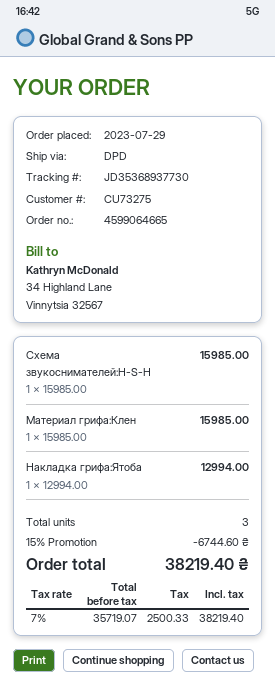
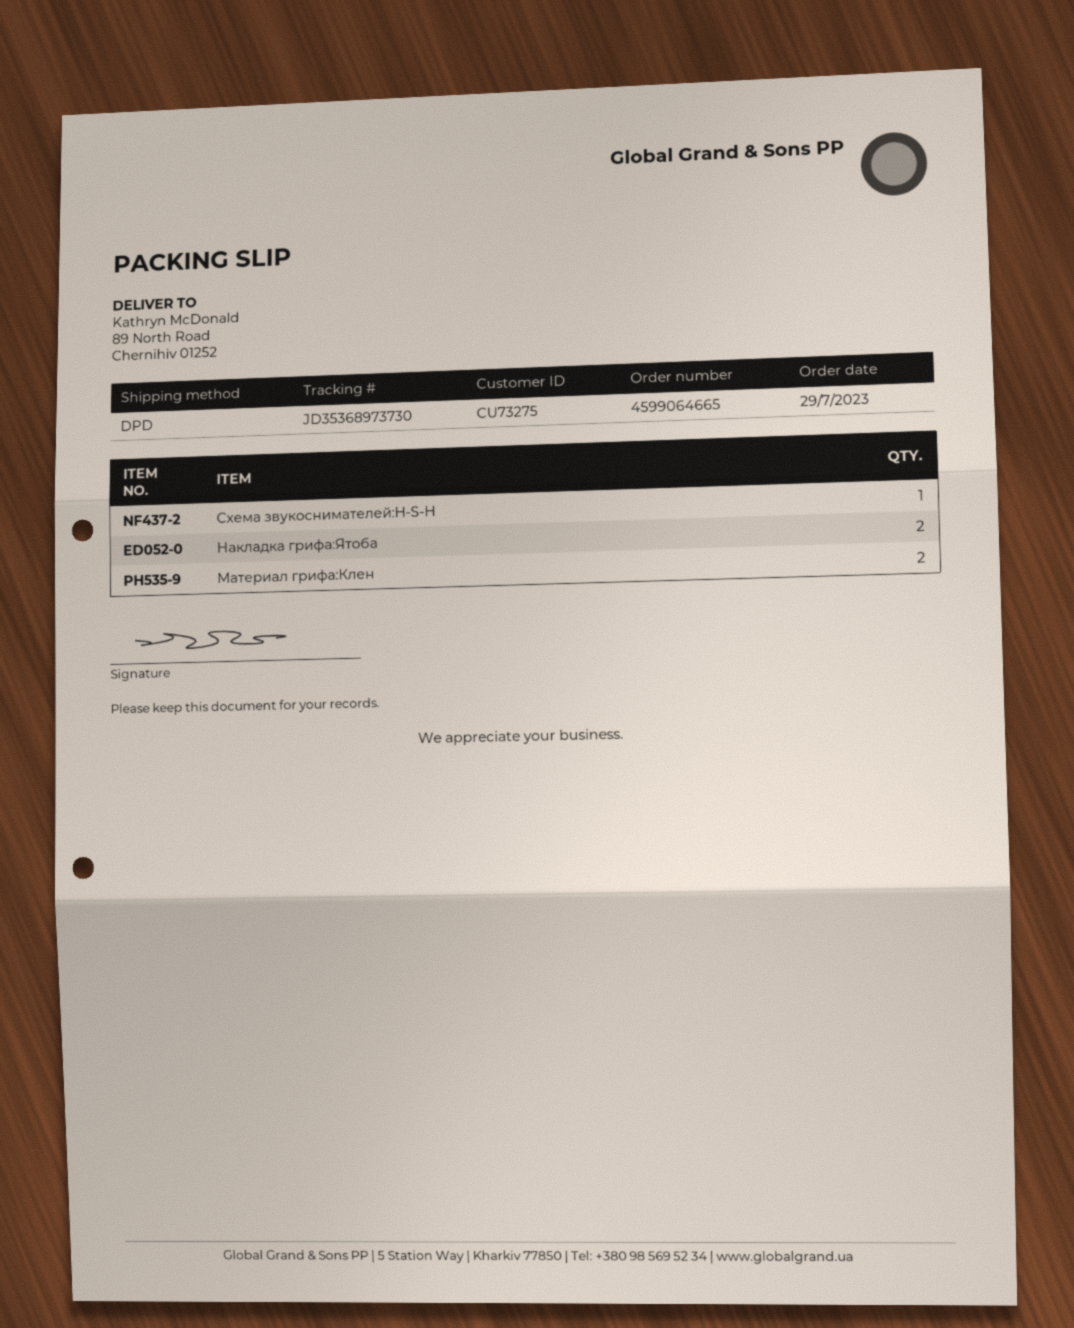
tracking number: JD35368937730 -> JD35368973730
Материал грифа:Клен: 1 -> 2
Накладка грифа:Ятоба: 1 -> 2

